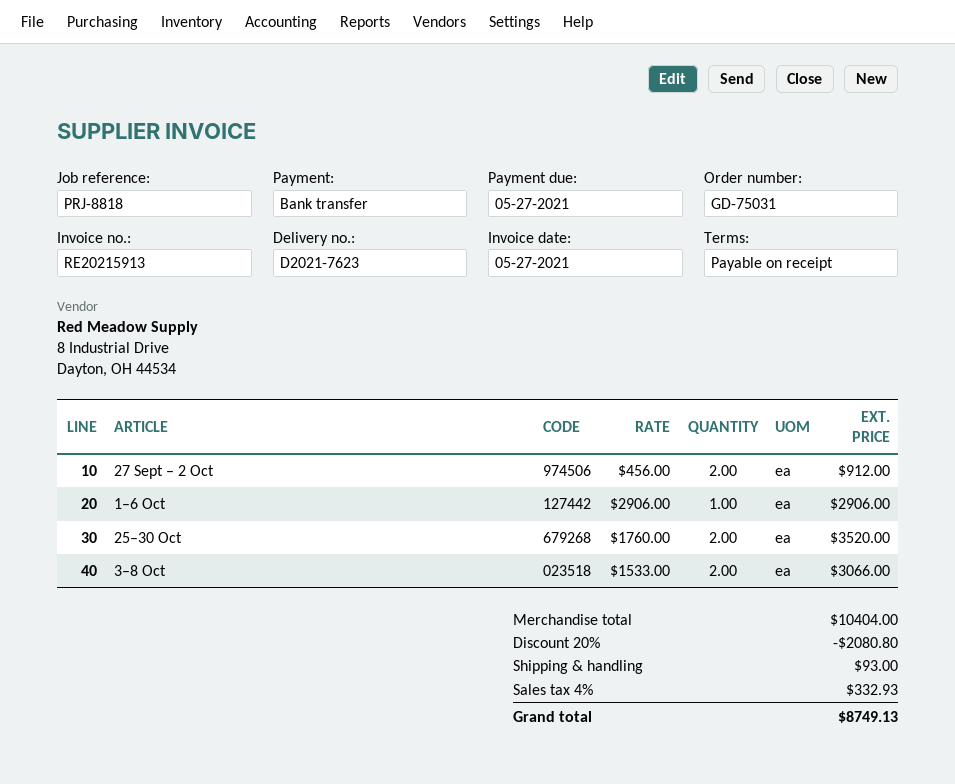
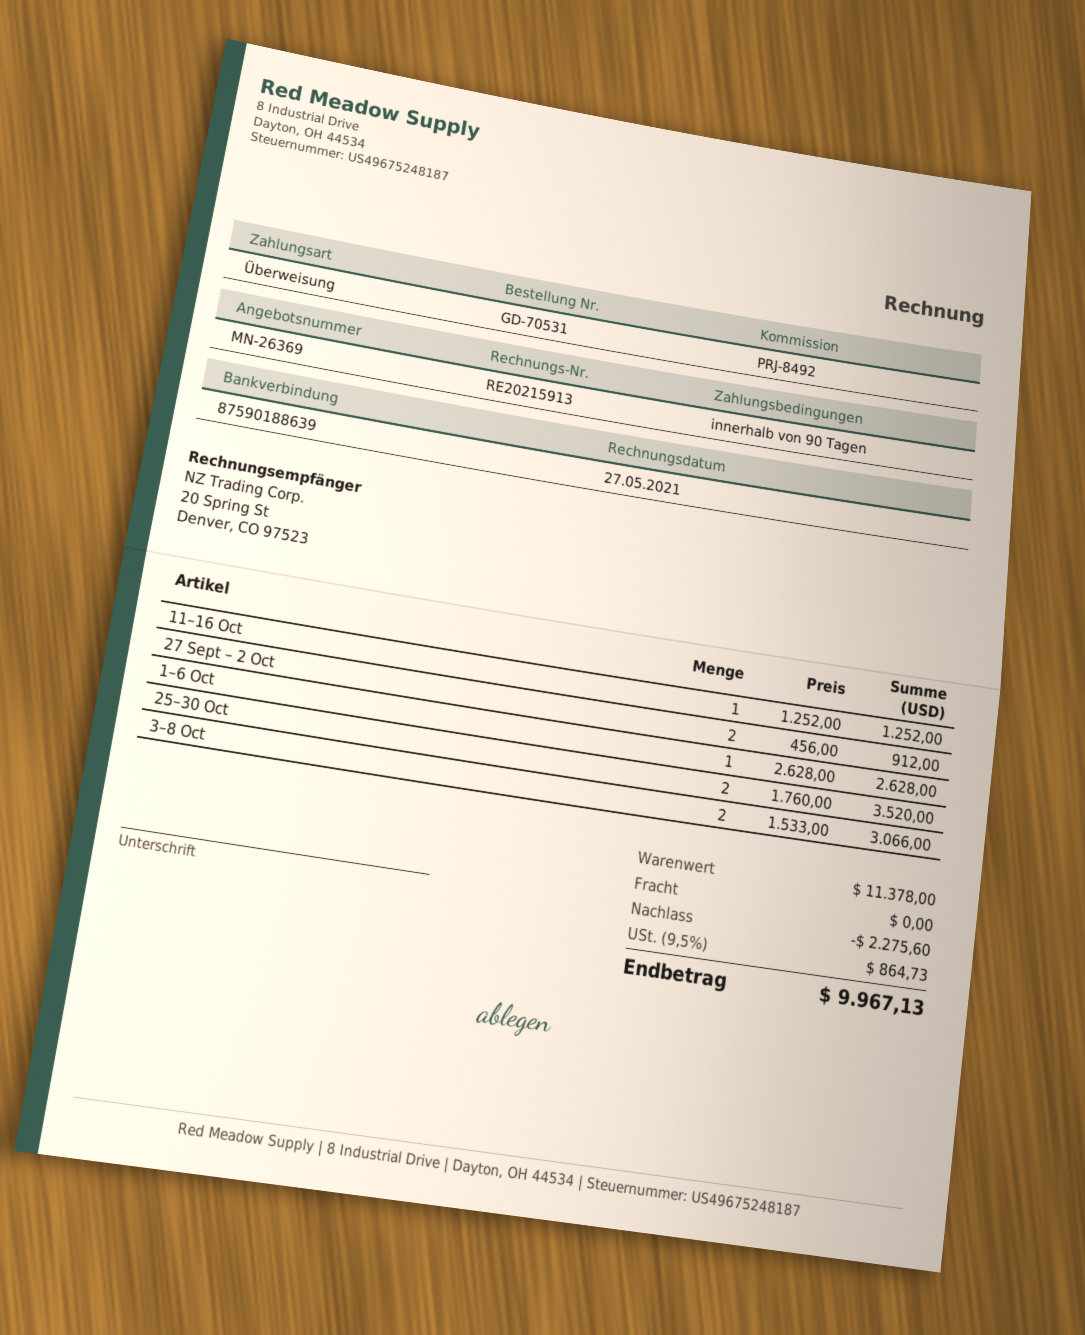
order number: GD-75031 -> GD-70531
payment terms: on receipt -> 90 days
reference: PRJ-8818 -> PRJ-8492
1–6 Oct: 1 x 2906.00 = 2906.00 -> 1 x 2628.00 = 2628.00
11–16 Oct: none -> 1 x 1252.00 = 1252.00
subtotal: 10404.00 -> 11378.00
discount: 2080.80 -> 2275.60
shipping: 93.00 -> 0.00
tax: 4% = 332.93 -> 9.5% = 864.73
total: 8749.13 -> 9967.13

